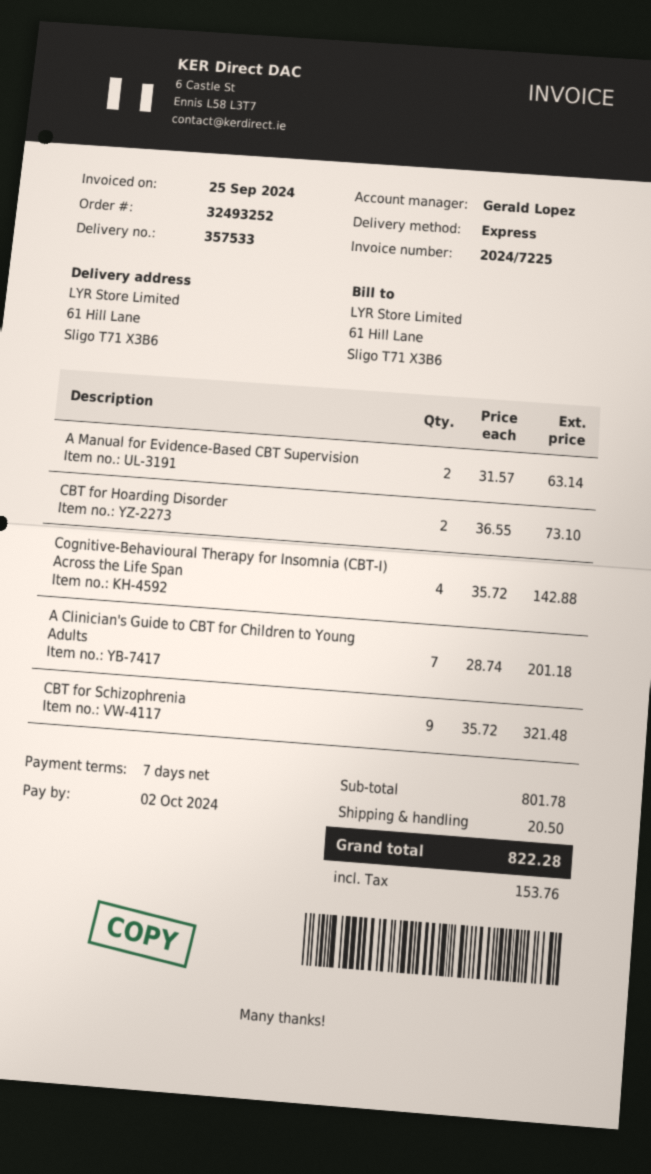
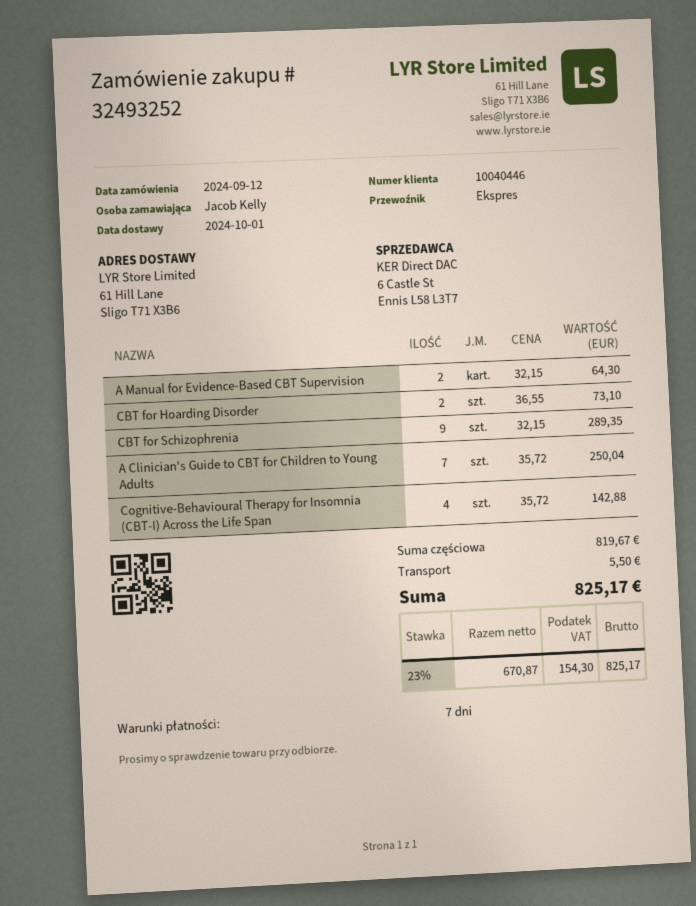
A Manual for Evidence-Based CBT Supervision: 2 x 31.57 = 63.14 -> 2 x 32.15 = 64.30
A Clinician's Guide to CBT for Children to Young Adults: 7 x 28.74 = 201.18 -> 7 x 35.72 = 250.04
CBT for Schizophrenia: 9 x 35.72 = 321.48 -> 9 x 32.15 = 289.35
subtotal: 801.78 -> 819.67
shipping: 20.50 -> 5.50
tax: 153.76 -> 154.30
total: 822.28 -> 825.17

